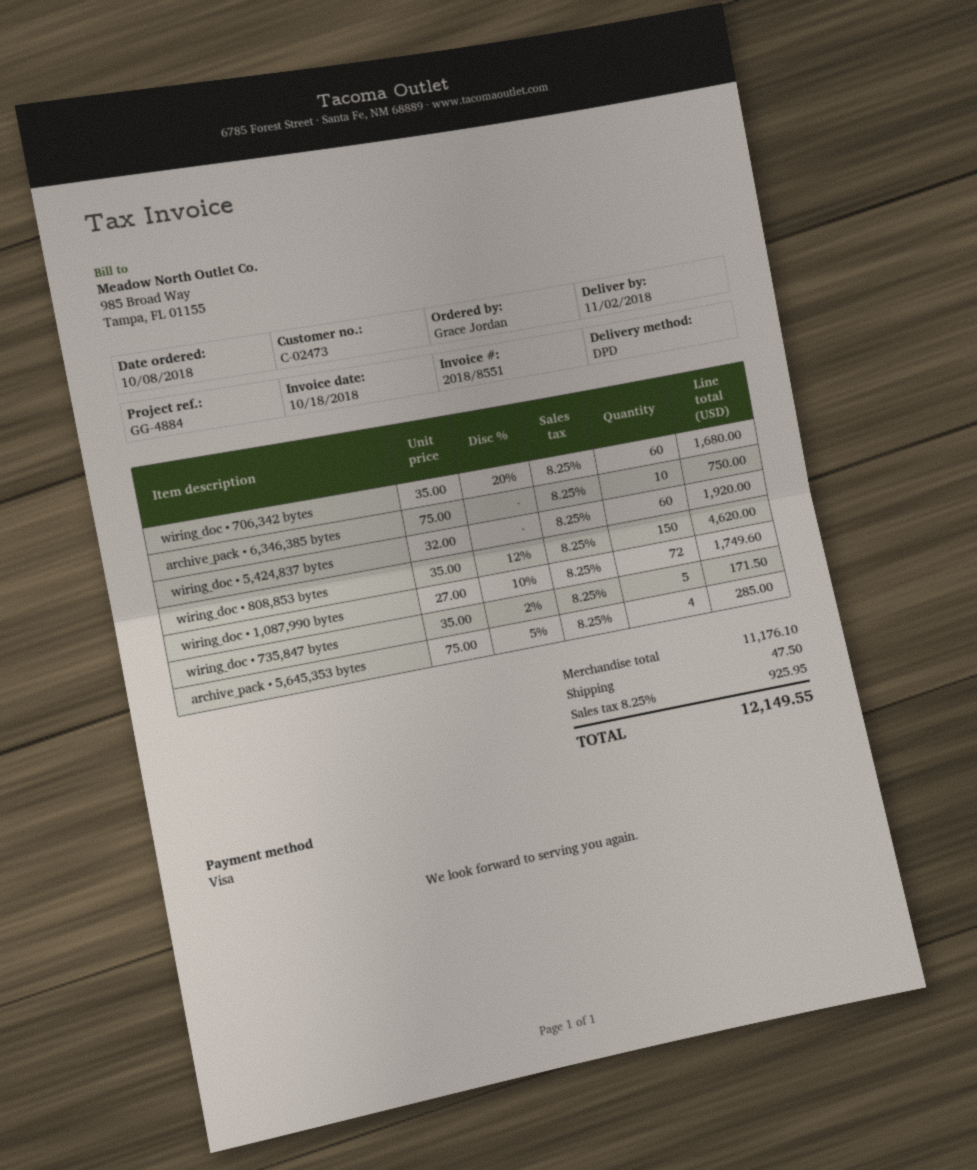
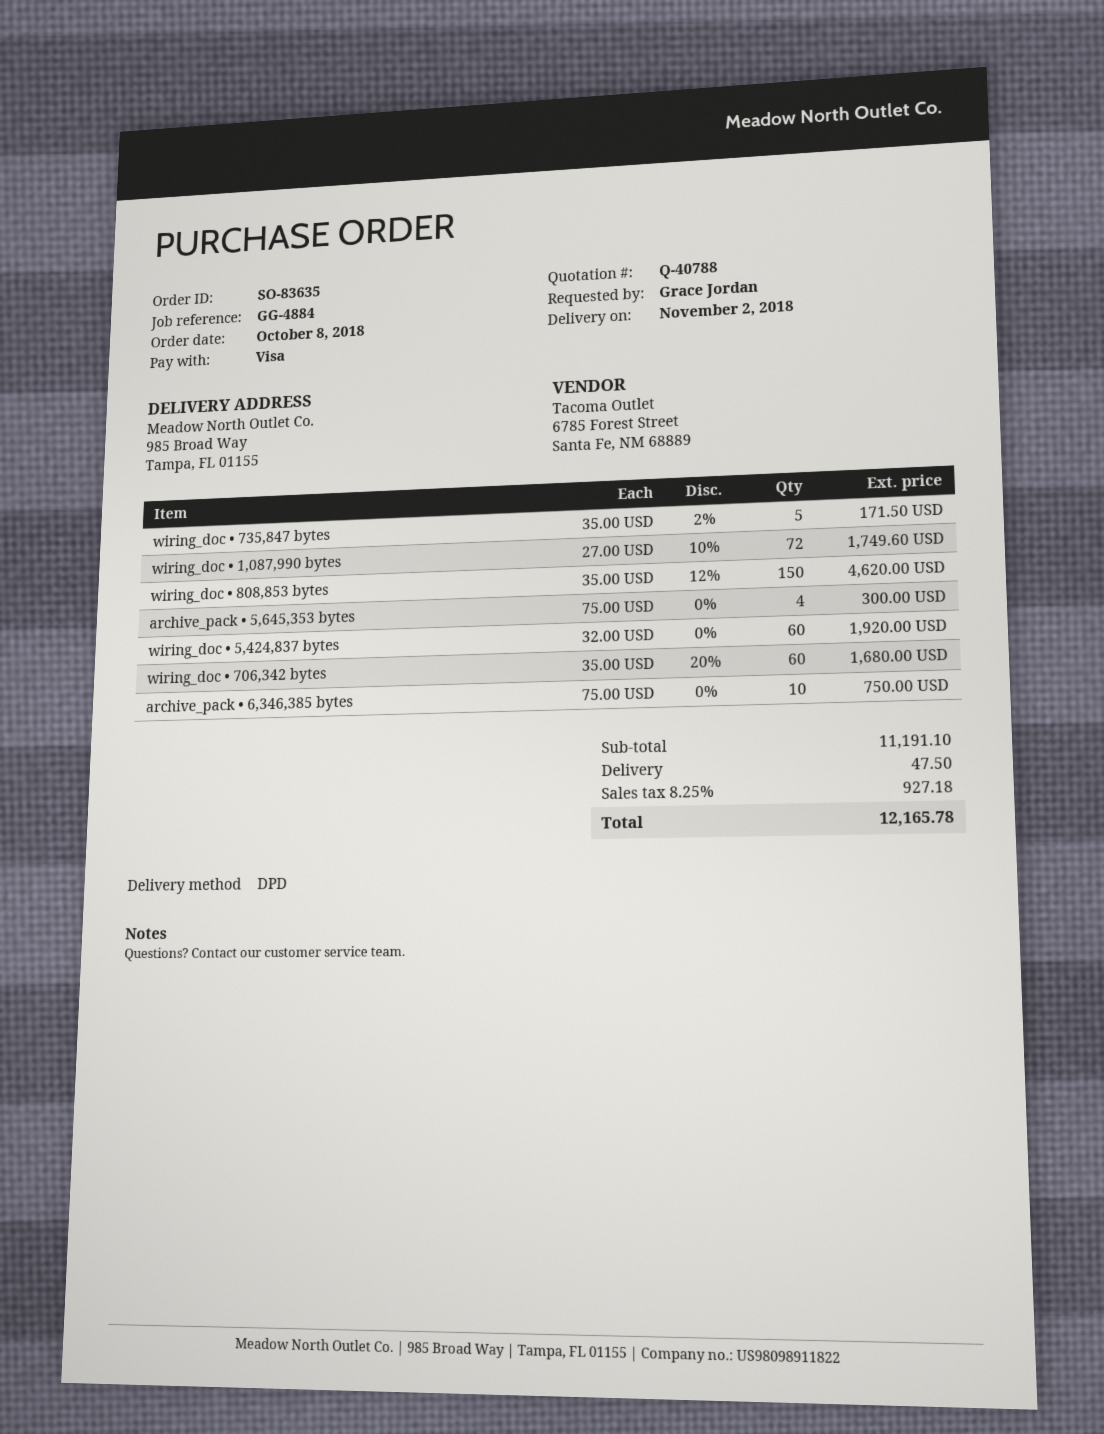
archive_pack • 5,645,353 bytes: 4 x 75.00 - 5% = 285.00 -> 4 x 75.00 = 300.00
subtotal: 11176.10 -> 11191.10
tax: 8.25% = 925.95 -> 8.25% = 927.18
total: 12149.55 -> 12165.78

